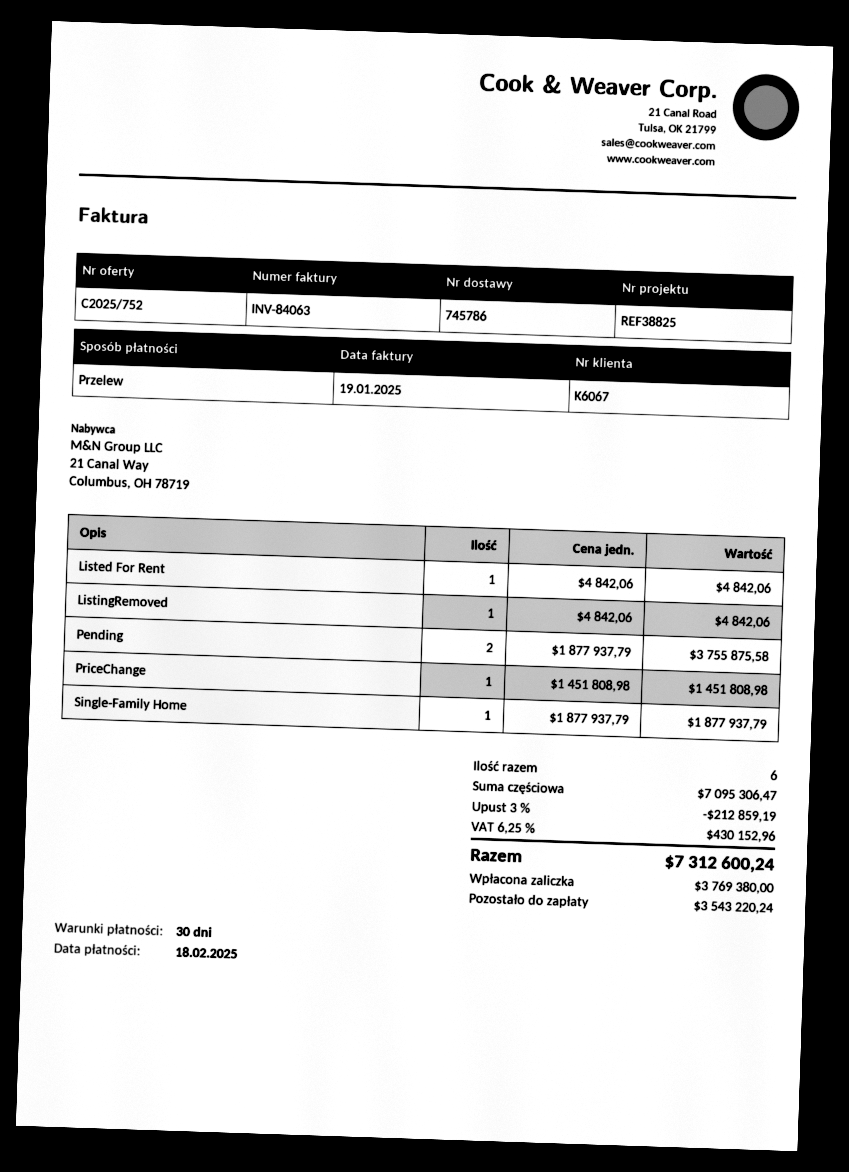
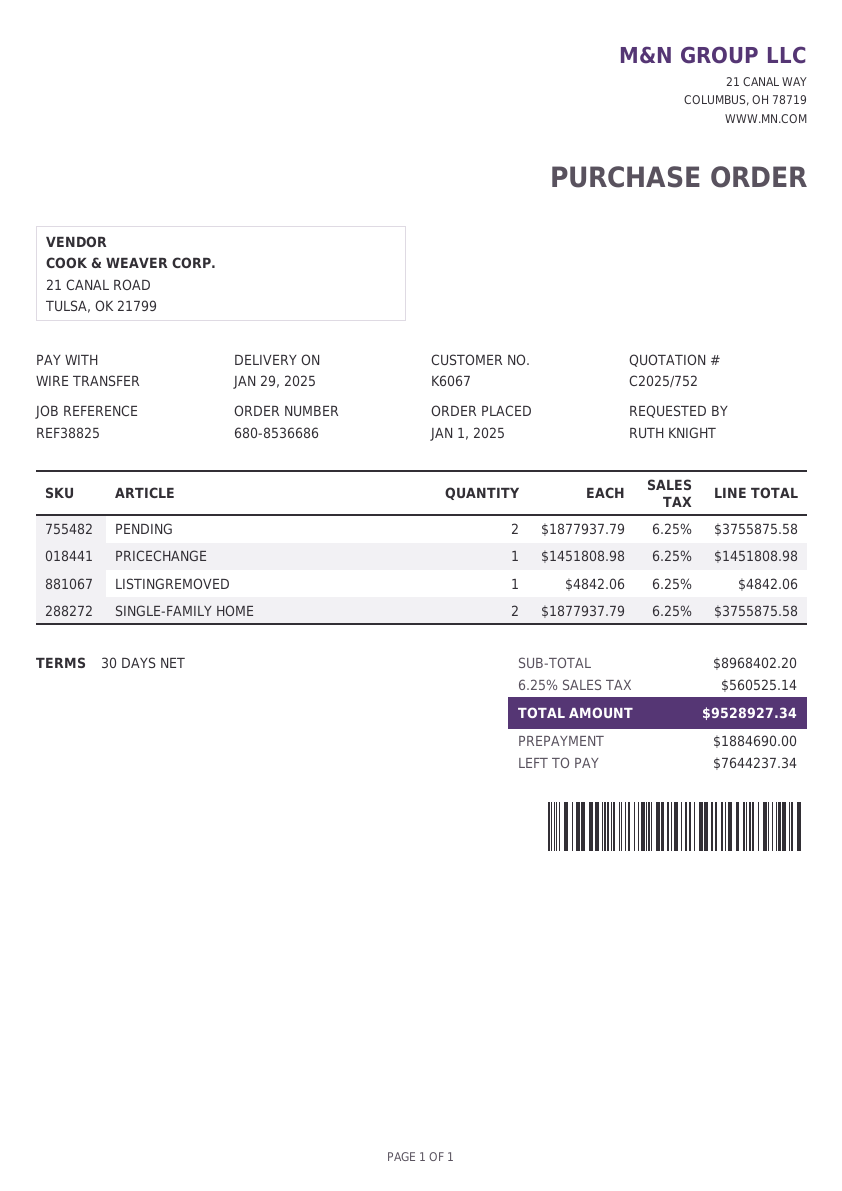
Listed For Rent: 1 x 4842.06 = 4842.06 -> none
Single-Family Home: 1 x 1877937.79 = 1877937.79 -> 2 x 1877937.79 = 3755875.58
subtotal: 7095306.47 -> 8968402.20
discount: 3% = 212859.19 -> none
tax: 6.25% = 430152.96 -> 6.25% = 560525.14
total: 7312600.24 -> 9528927.34
deposit: 3769380.00 -> 1884690.00
balance: 3543220.24 -> 7644237.34

